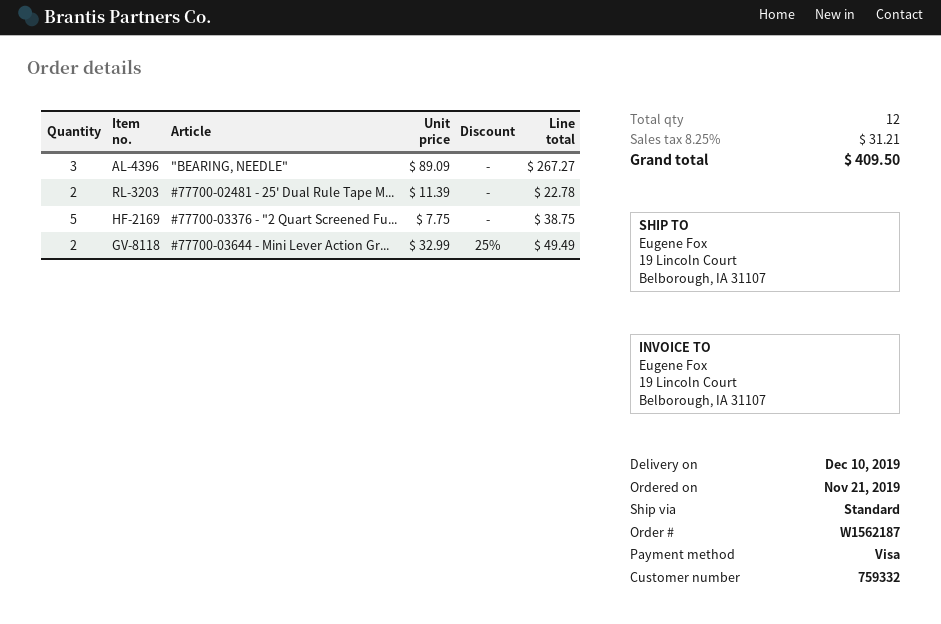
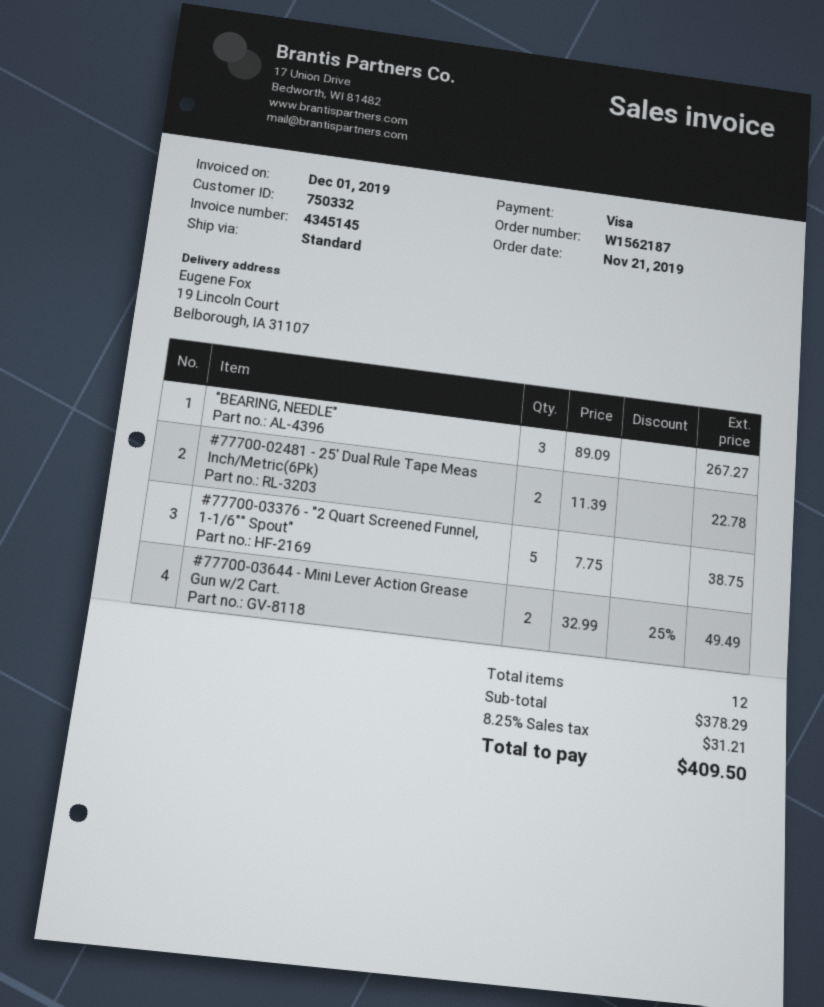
customer number: 759332 -> 750332

